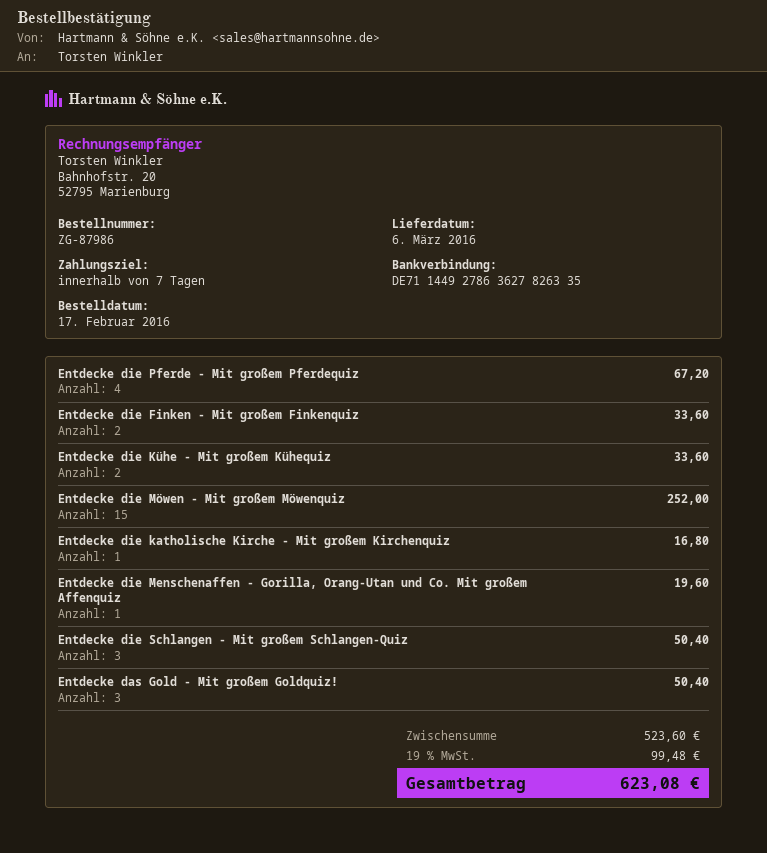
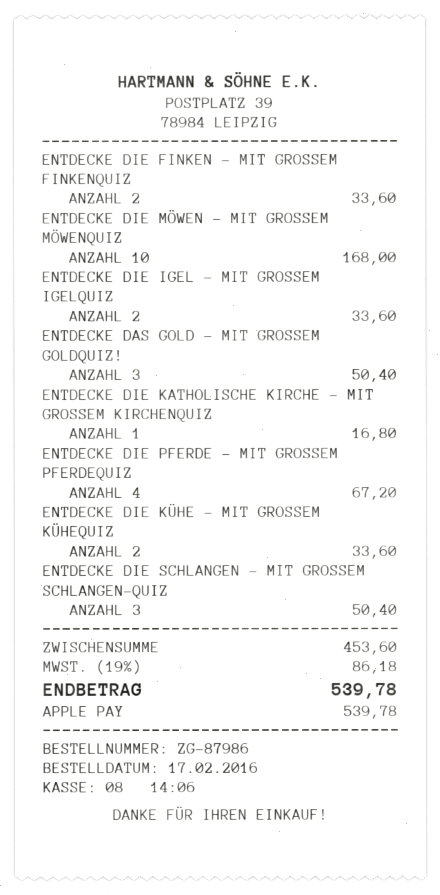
Entdecke die Möwen - Mit großem Möwenquiz: 15 for 252.00 -> 10 for 168.00
Entdecke die Menschenaffen - Gorilla, Orang-Utan und Co. Mit großem Affenquiz: 1 for 19.60 -> none
ENTDECKE DIE IGEL - MIT GROSSEM IGELQUIZ: none -> 2 for 33.60
subtotal: 523.60 -> 453.60
tax: 19% = 99.48 -> 19% = 86.18
total: 623.08 -> 539.78

